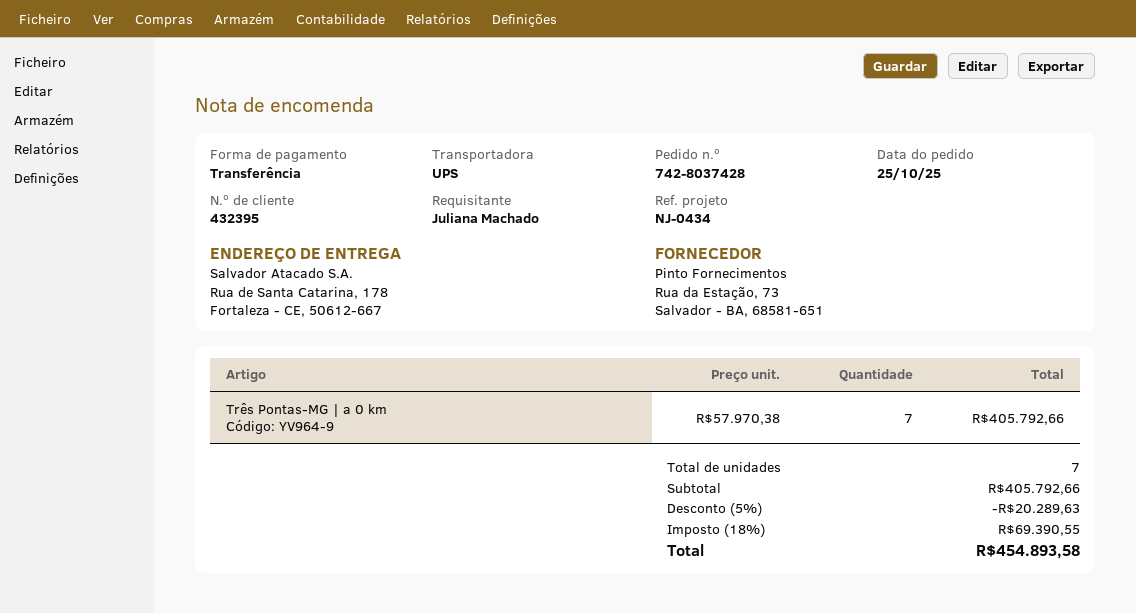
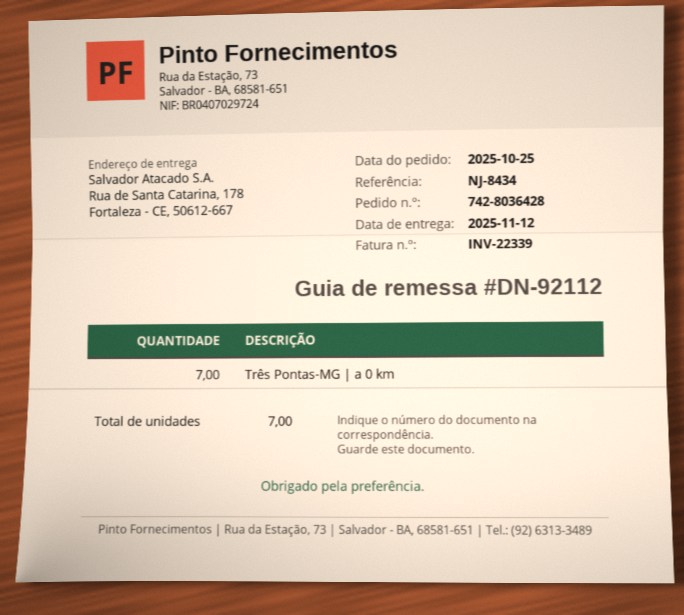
order number: 742-8037428 -> 742-8036428
reference: NJ-0434 -> NJ-8434

